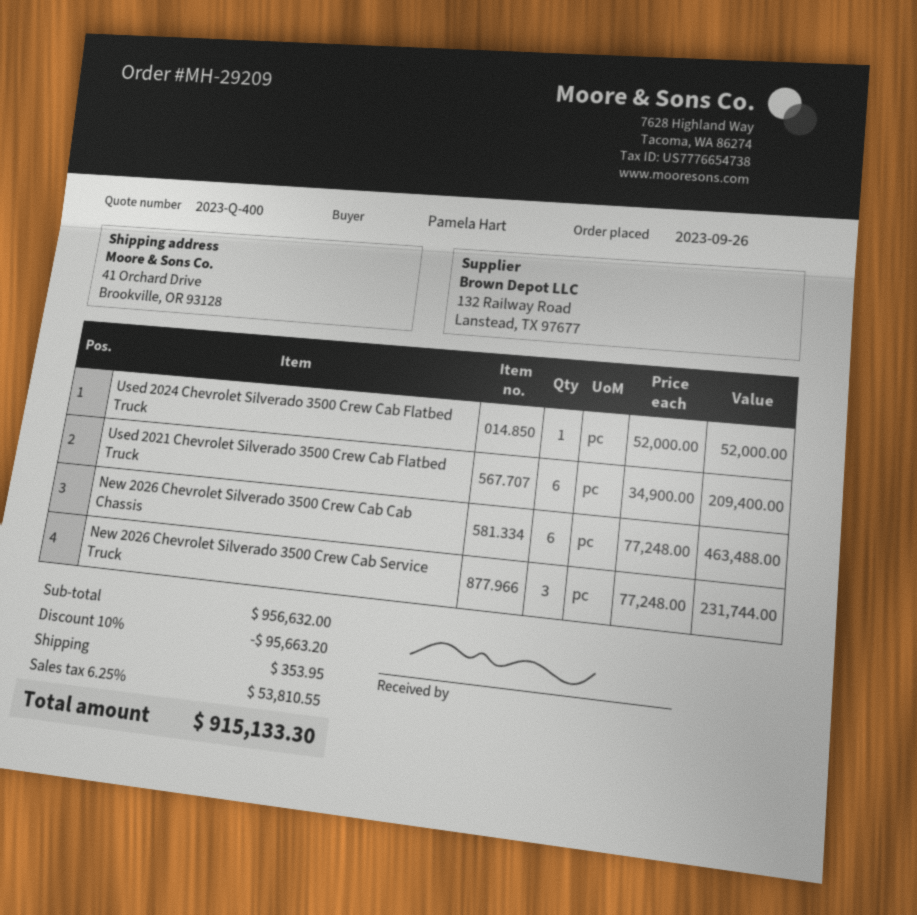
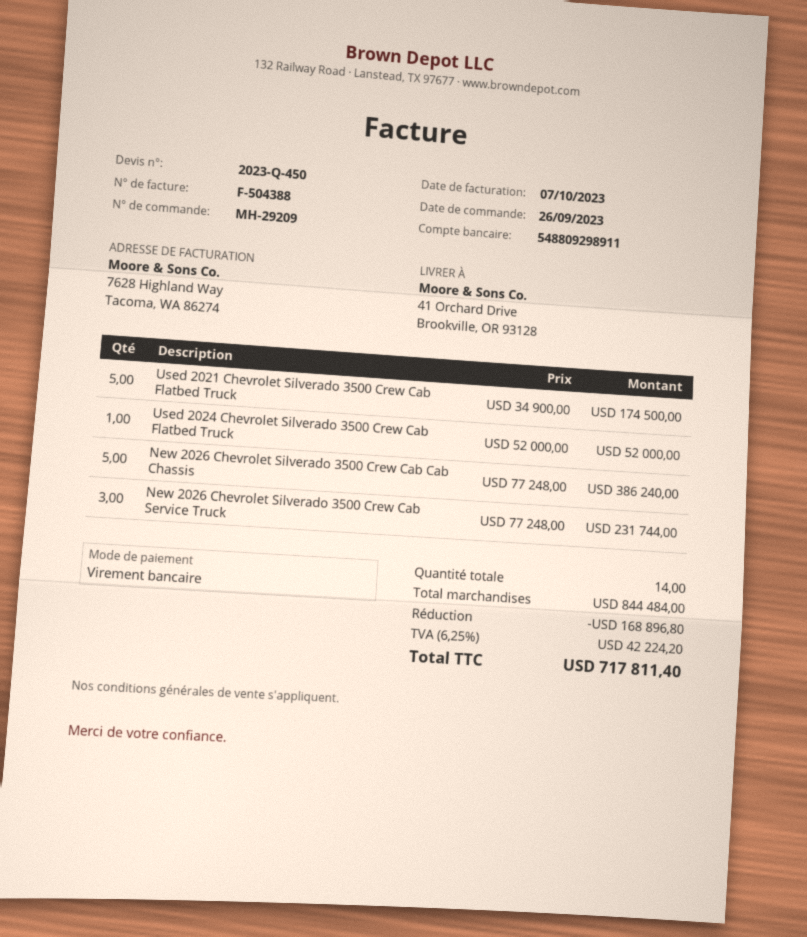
quote number: 2023-Q-400 -> 2023-Q-450
Used 2021 Chevrolet Silverado 3500 Crew Cab Flatbed Truck: 6 x 34900.00 = 209400.00 -> 5 x 34900.00 = 174500.00
New 2026 Chevrolet Silverado 3500 Crew Cab Cab Chassis: 6 x 77248.00 = 463488.00 -> 5 x 77248.00 = 386240.00
subtotal: 956632.00 -> 844484.00
discount: 95663.20 -> 168896.80
shipping: 353.95 -> none
tax: 6.25% = 53810.55 -> 6.25% = 42224.20
total: 915133.30 -> 717811.40

